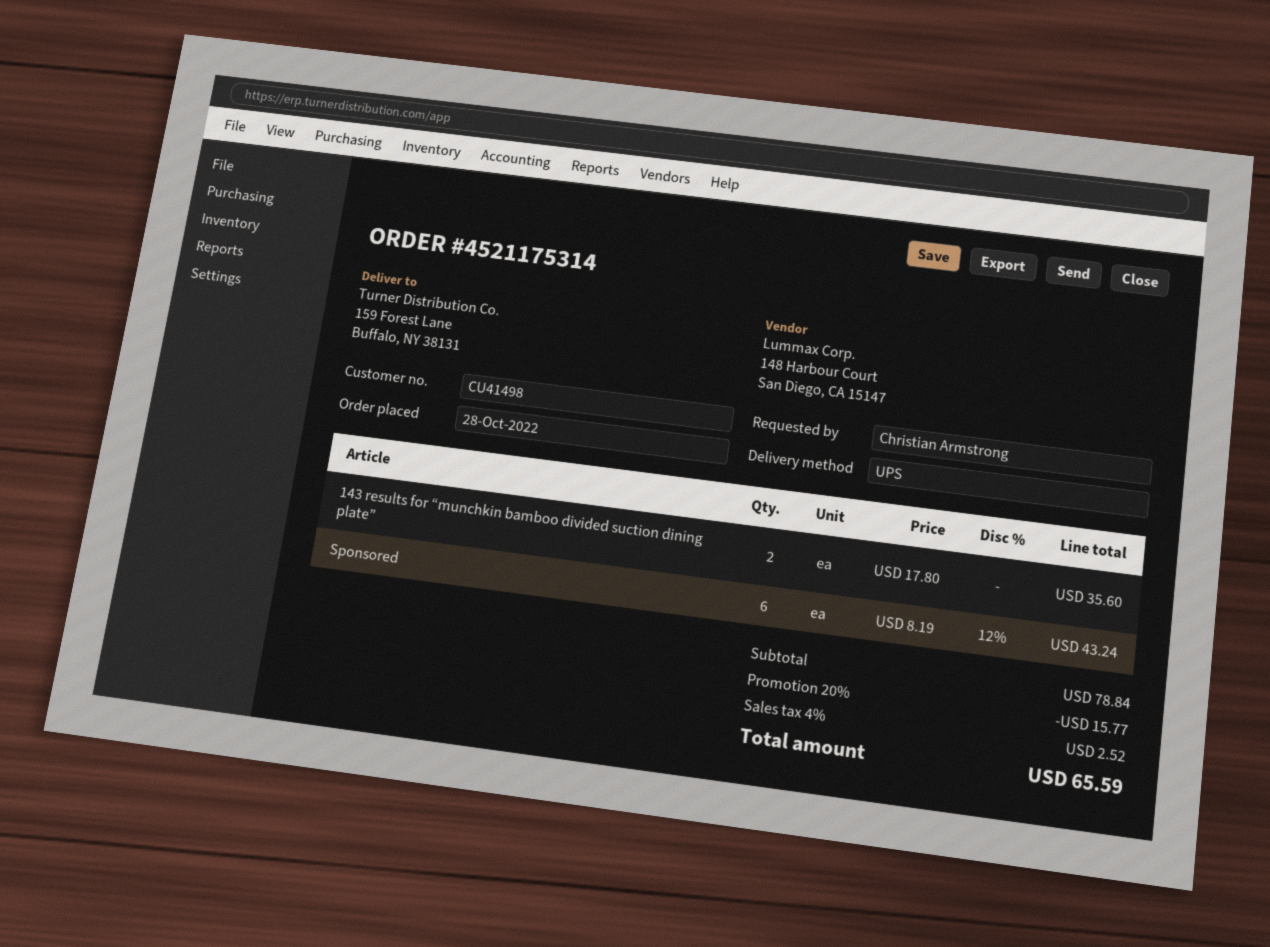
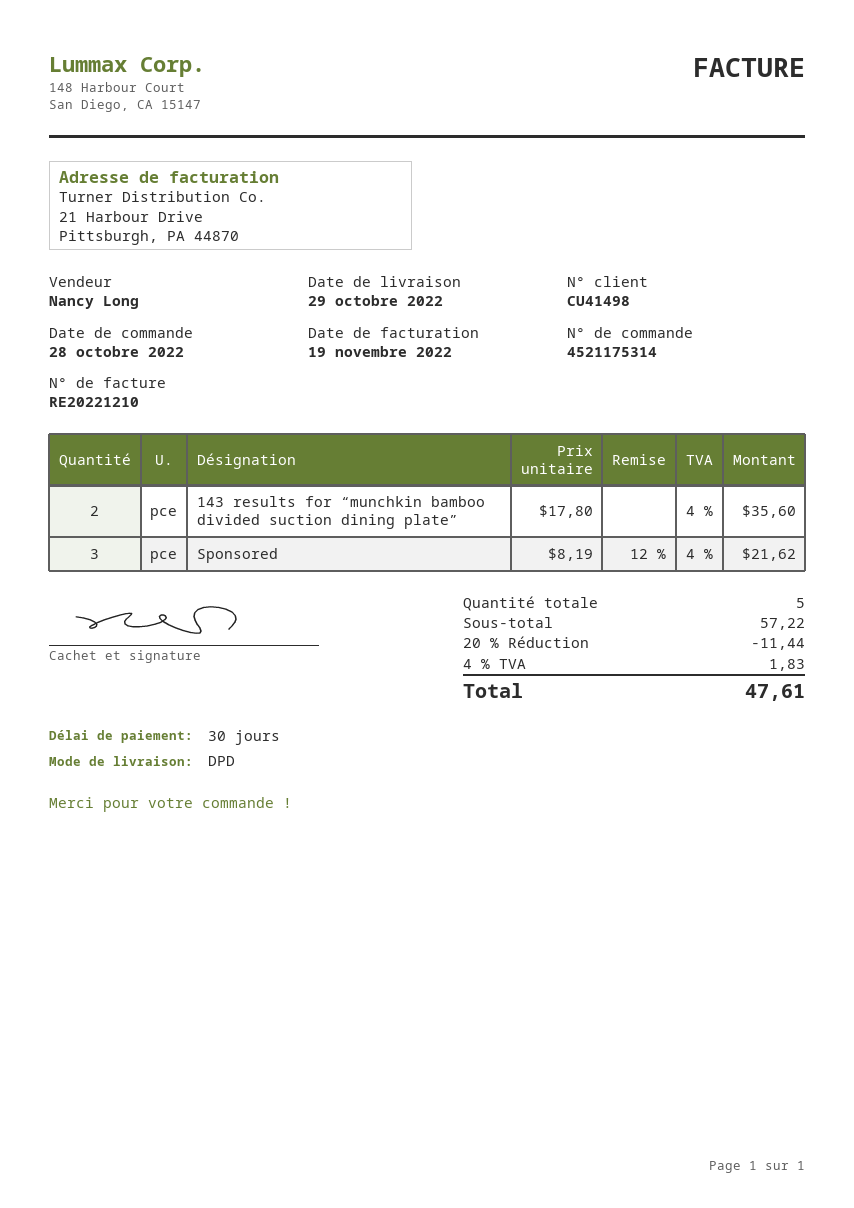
shipping method: UPS -> DPD
Sponsored: 6 x 8.19 - 12% = 43.24 -> 3 x 8.19 - 12% = 21.62
subtotal: 78.84 -> 57.22
discount: 20% = 15.77 -> 20% = 11.44
tax: 4% = 2.52 -> 4% = 1.83
total: 65.59 -> 47.61

